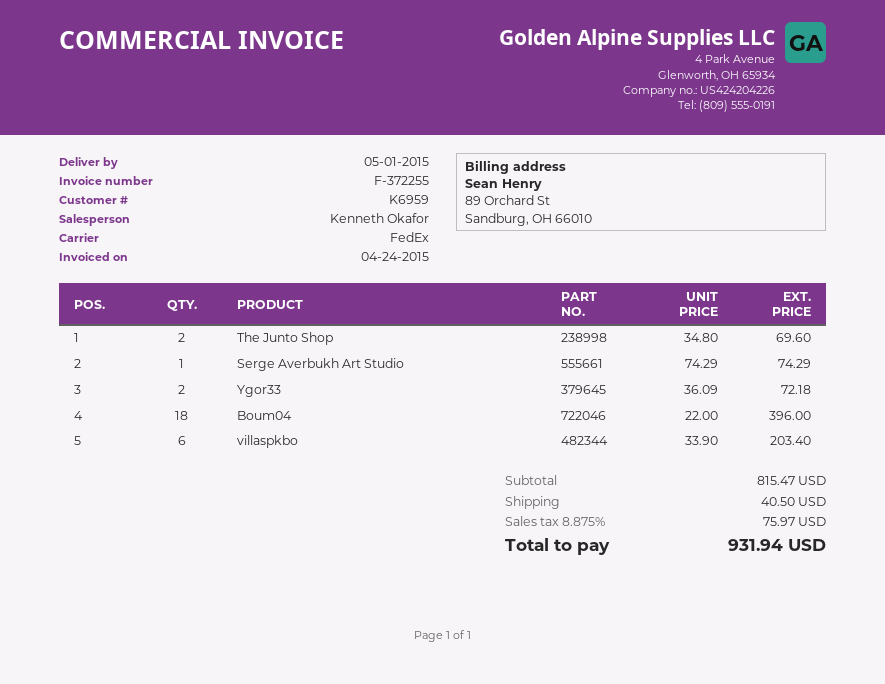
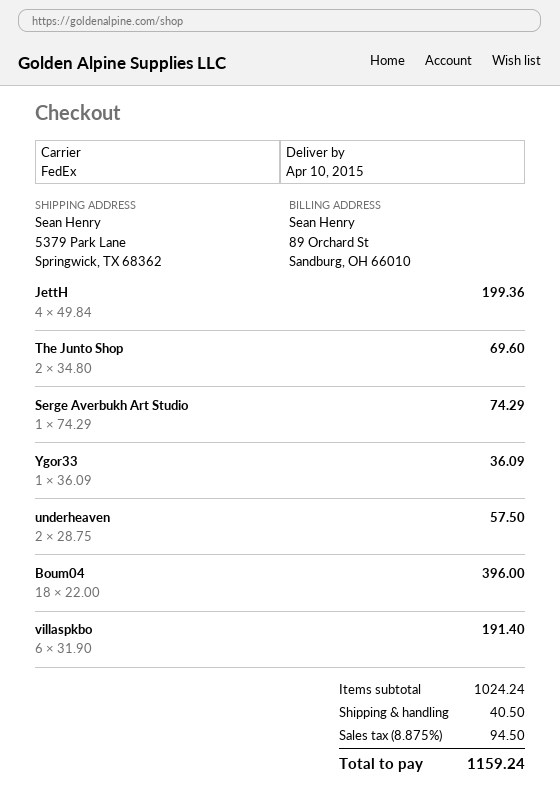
delivery date: 2015-05-01 -> 2015-04-10
Ygor33: 2 x 36.09 = 72.18 -> 1 x 36.09 = 36.09
villaspkbo: 6 x 33.90 = 203.40 -> 6 x 31.90 = 191.40
JettH: none -> 4 x 49.84 = 199.36
underheaven: none -> 2 x 28.75 = 57.50
subtotal: 815.47 -> 1024.24
tax: 8.875% = 75.97 -> 8.875% = 94.50
total: 931.94 -> 1159.24

